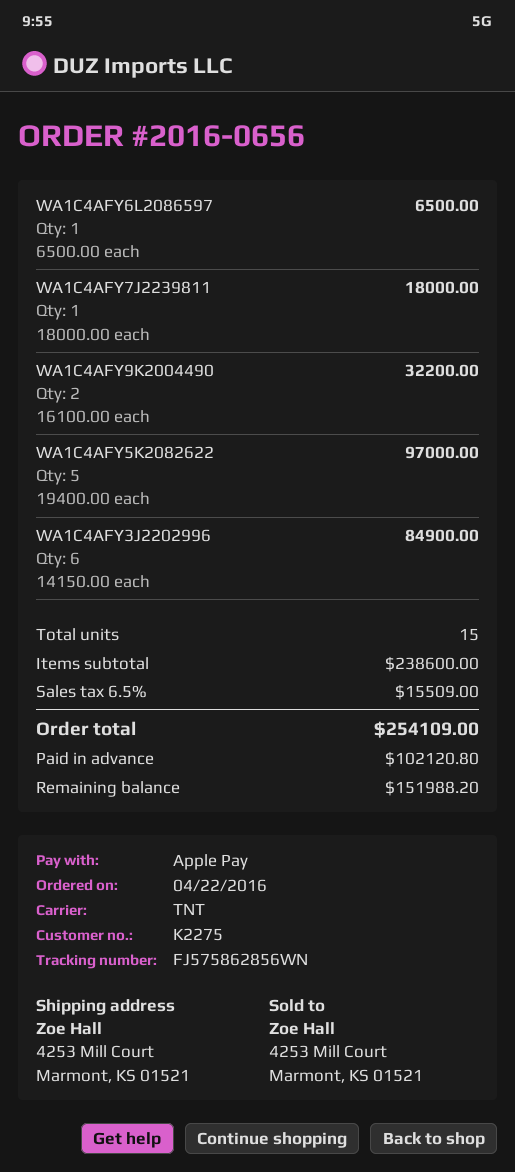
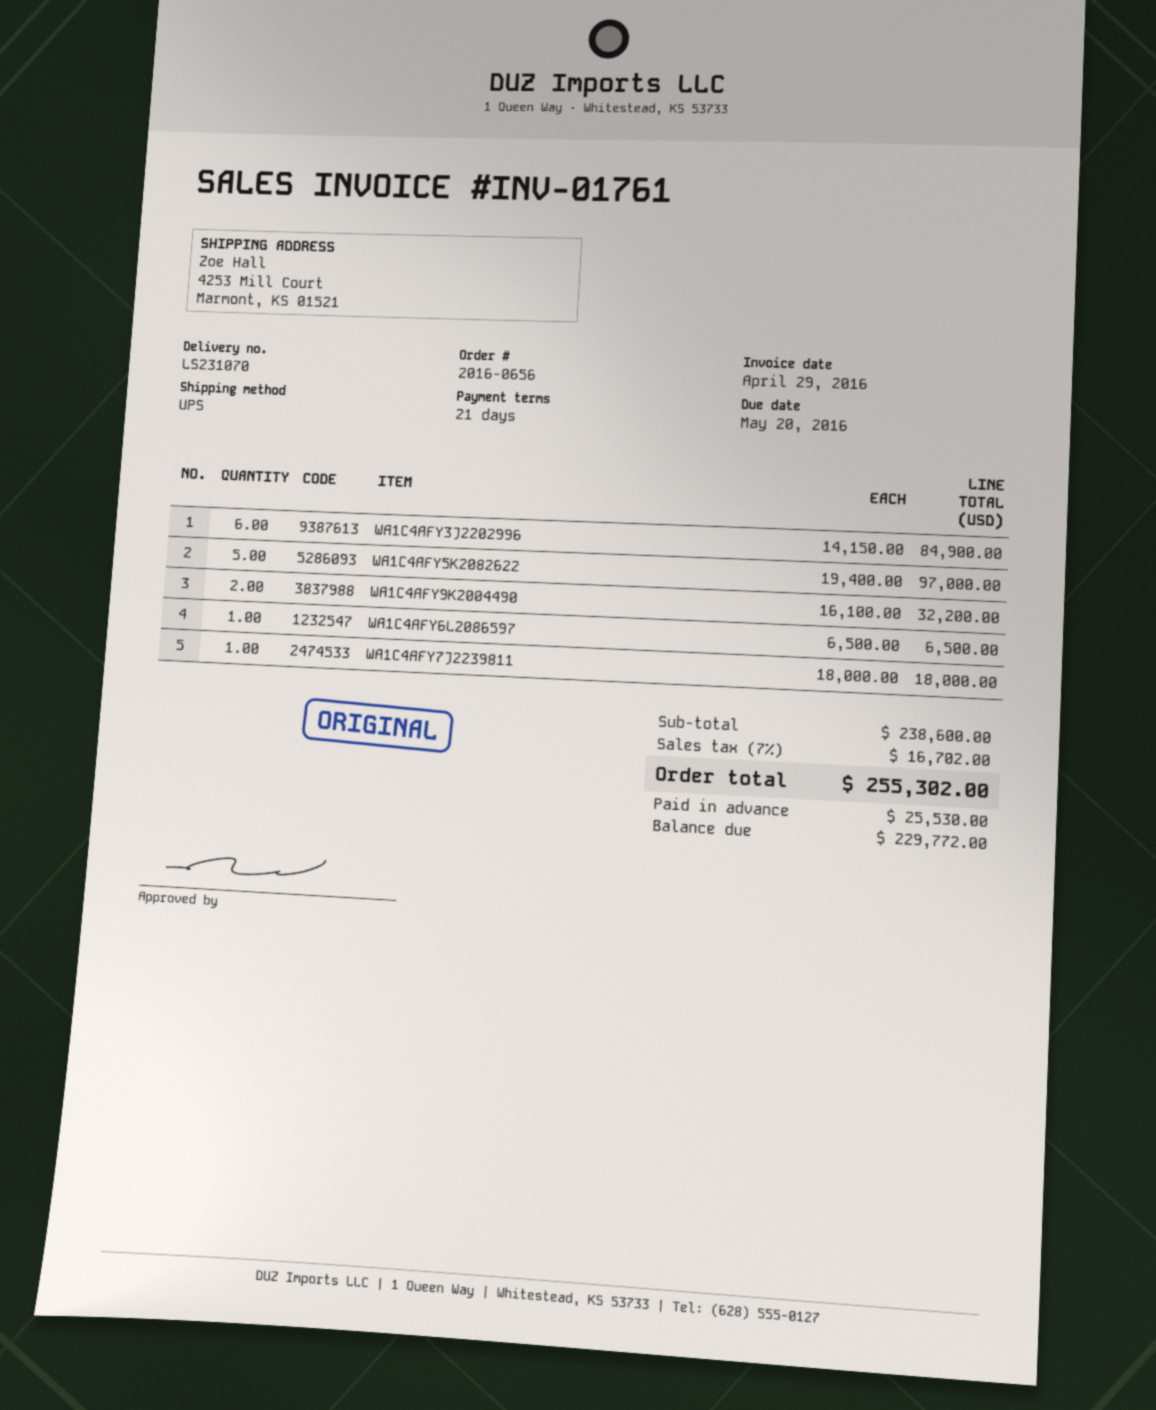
shipping method: TNT -> UPS
tax: 6.5% = 15509.00 -> 7% = 16702.00
total: 254109.00 -> 255302.00
deposit: 102120.80 -> 25530.00
balance: 151988.20 -> 229772.00

